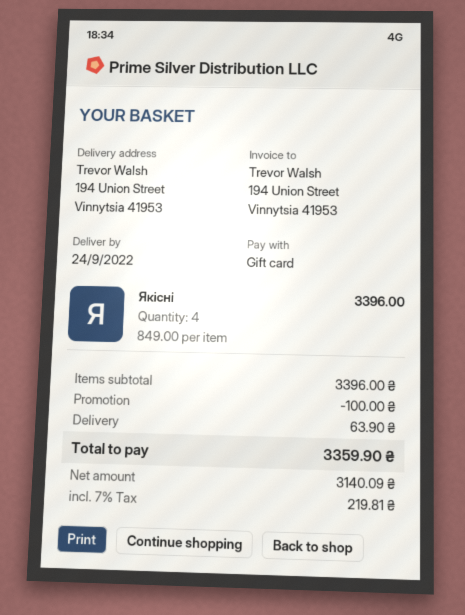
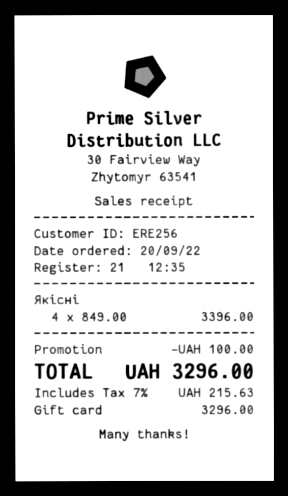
shipping: 63.90 -> none
tax: 7% = 219.81 -> 7% = 215.63
total: 3359.90 -> 3296.00

